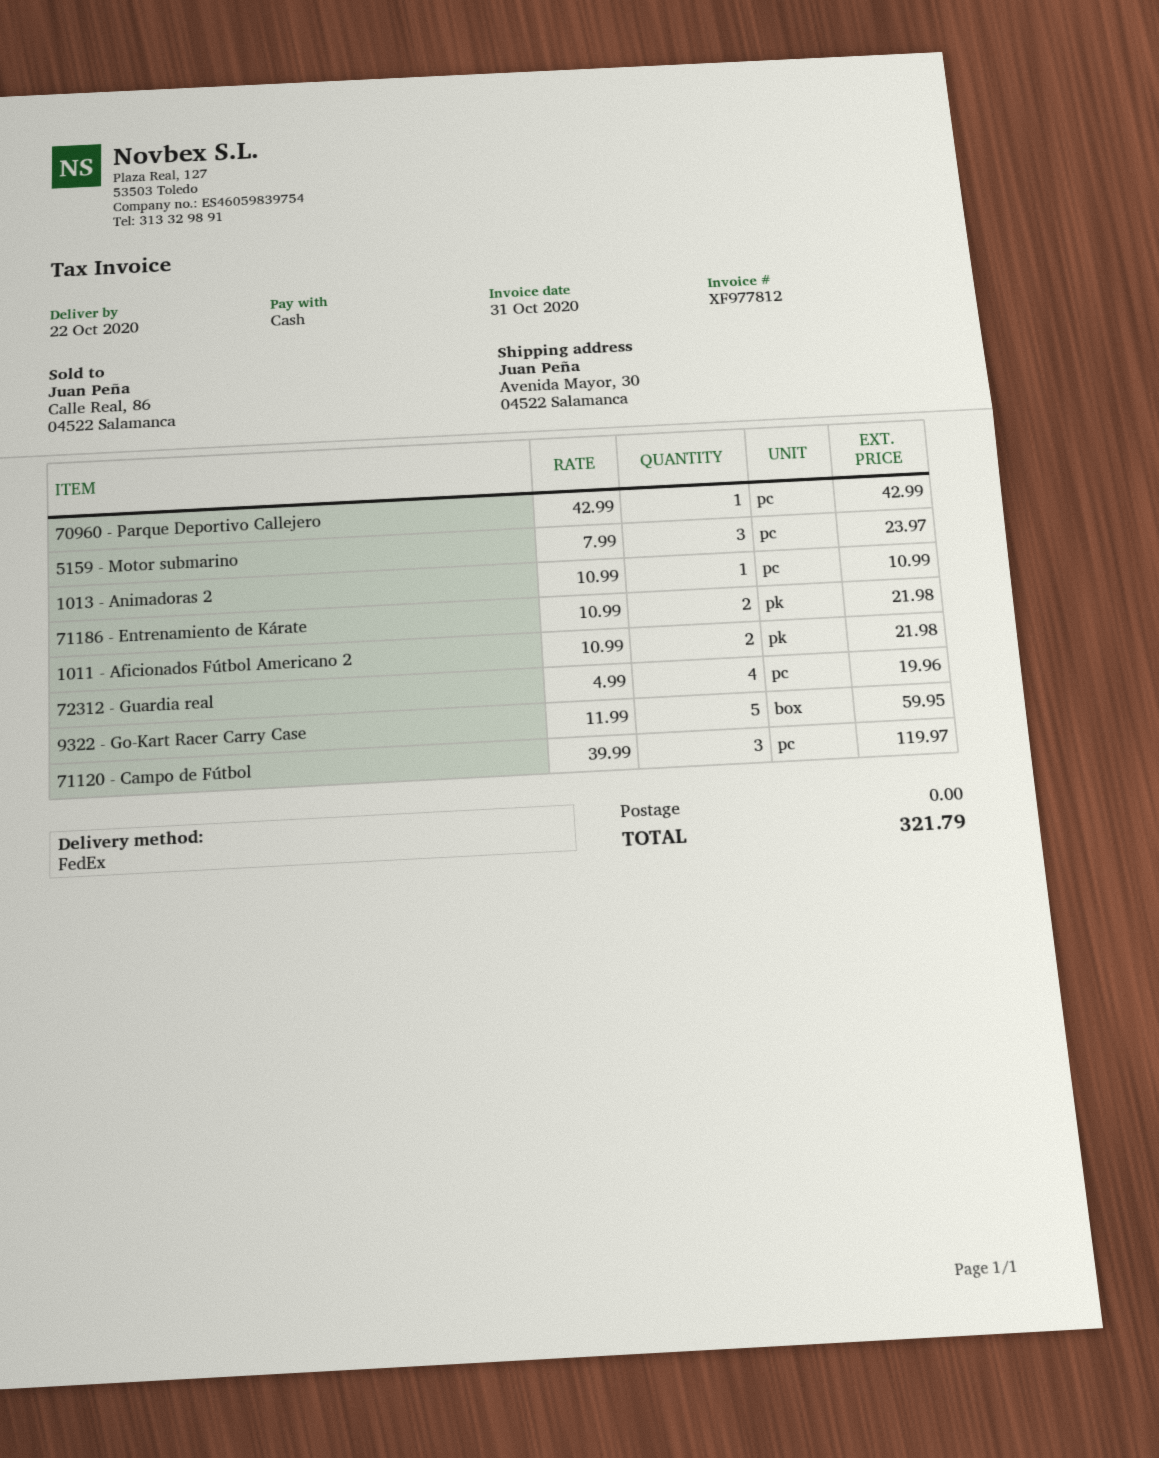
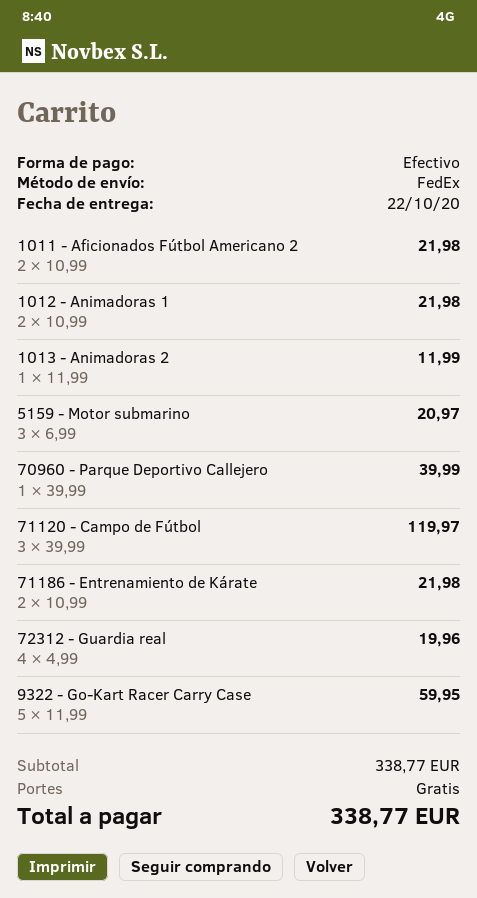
70960 - Parque Deportivo Callejero: 1 x 42.99 = 42.99 -> 1 x 39.99 = 39.99
5159 - Motor submarino: 3 x 7.99 = 23.97 -> 3 x 6.99 = 20.97
1013 - Animadoras 2: 1 x 10.99 = 10.99 -> 1 x 11.99 = 11.99
1012 - Animadoras 1: none -> 2 x 10.99 = 21.98
total: 321.79 -> 338.77

